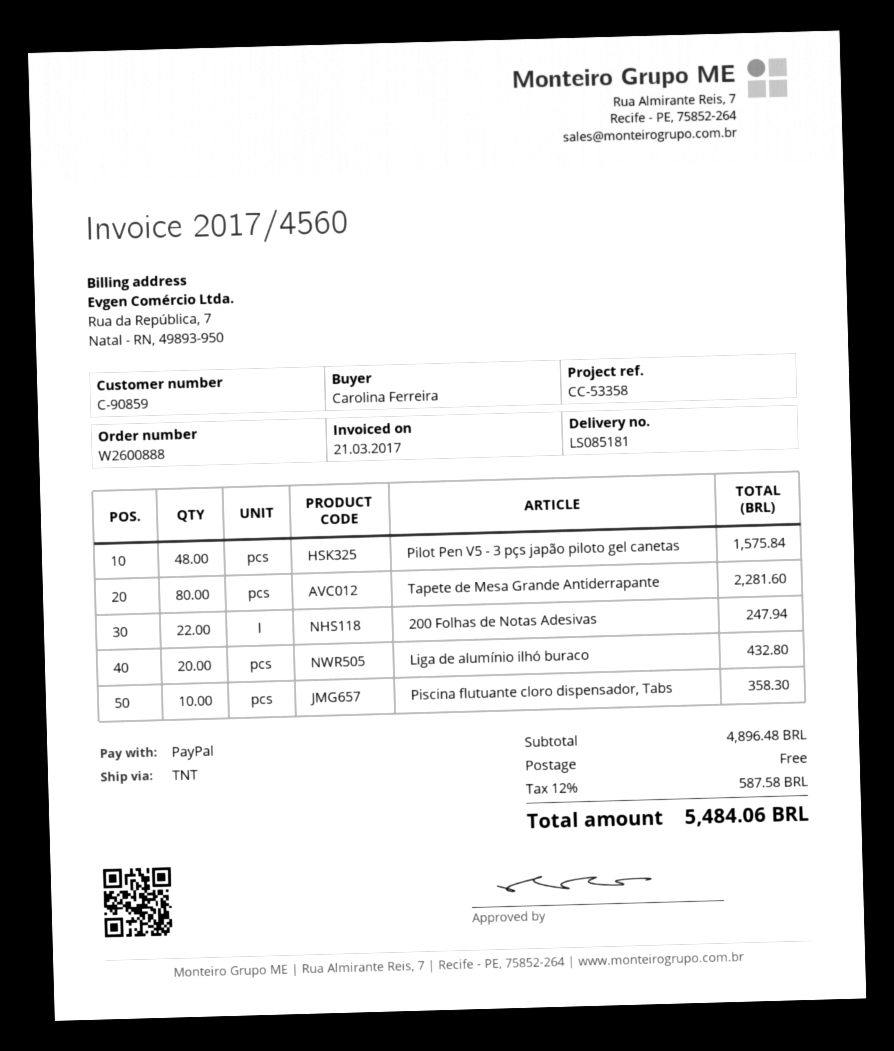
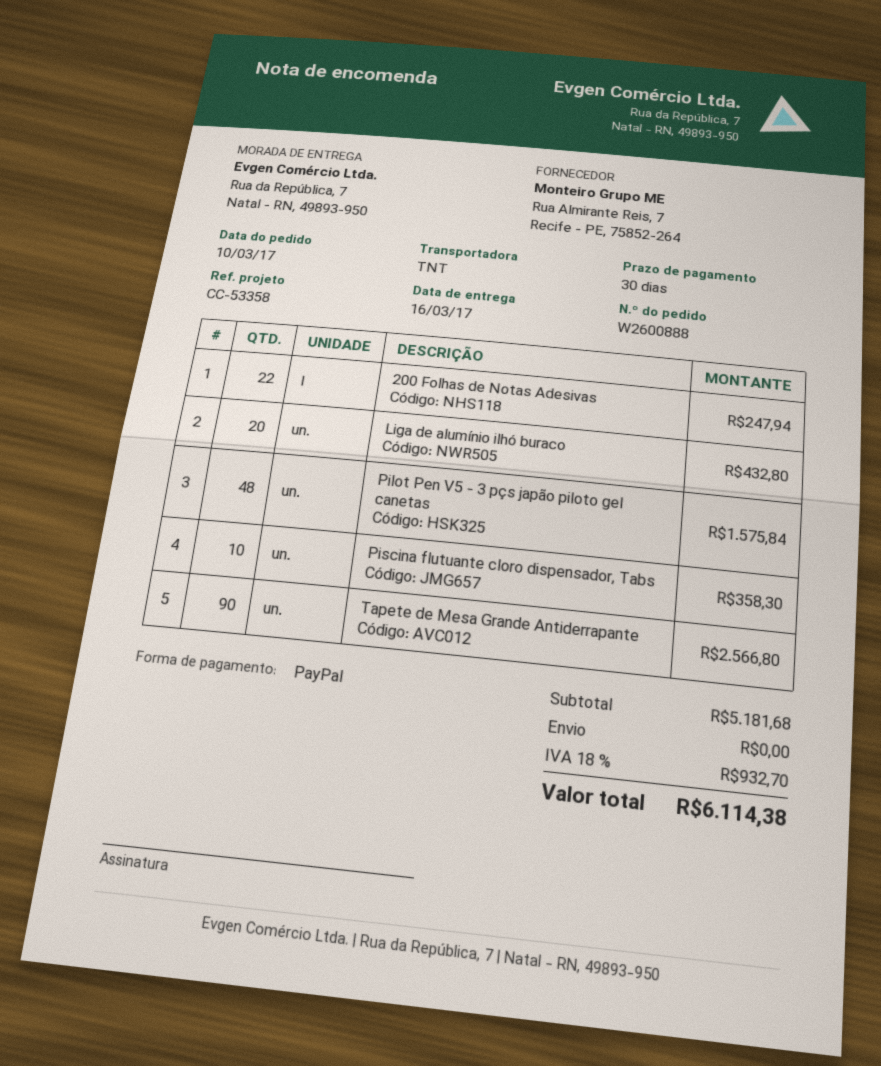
Tapete de Mesa Grande Antiderrapante: 80 for 2281.60 -> 90 for 2566.80
subtotal: 4896.48 -> 5181.68
tax: 12% = 587.58 -> 18% = 932.70
total: 5484.06 -> 6114.38

